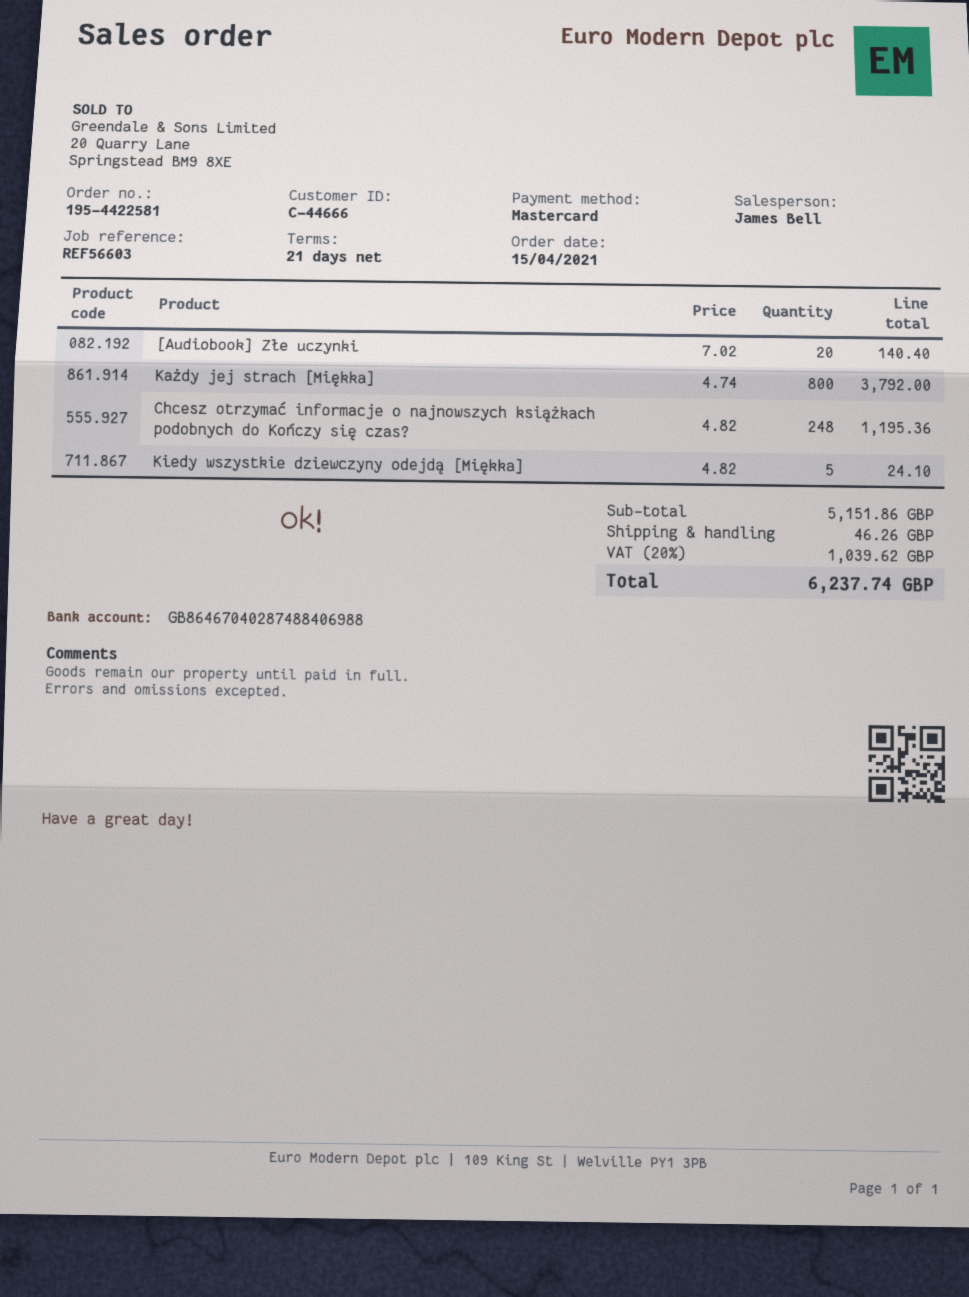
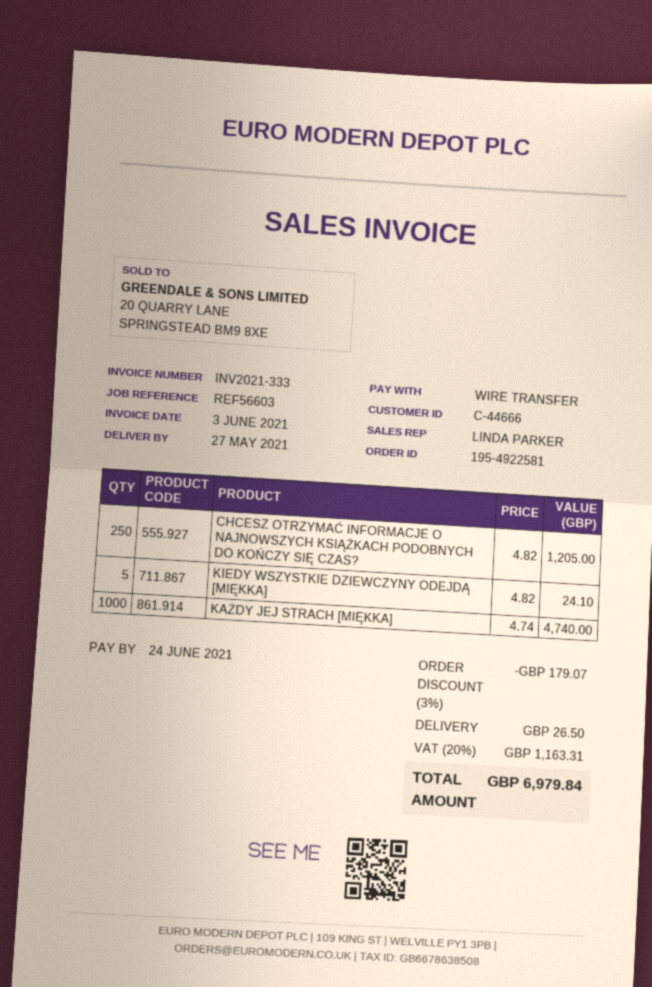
order number: 195-4422581 -> 195-4922581
sales rep: James Bell -> LINDA PARKER
payment method: Mastercard -> bank transfer
[Audiobook] Złe uczynki: 20 x 7.02 = 140.40 -> none
Każdy jej strach [Miękka]: 800 x 4.74 = 3792.00 -> 1000 x 4.74 = 4740.00
Chcesz otrzymać informacje o najnowszych książkach podobnych do Kończy się czas?: 248 x 4.82 = 1195.36 -> 250 x 4.82 = 1205.00
discount: none -> 3% = 179.07
shipping: 46.26 -> 26.50
tax: 20% = 1039.62 -> 20% = 1163.31
total: 6237.74 -> 6979.84

